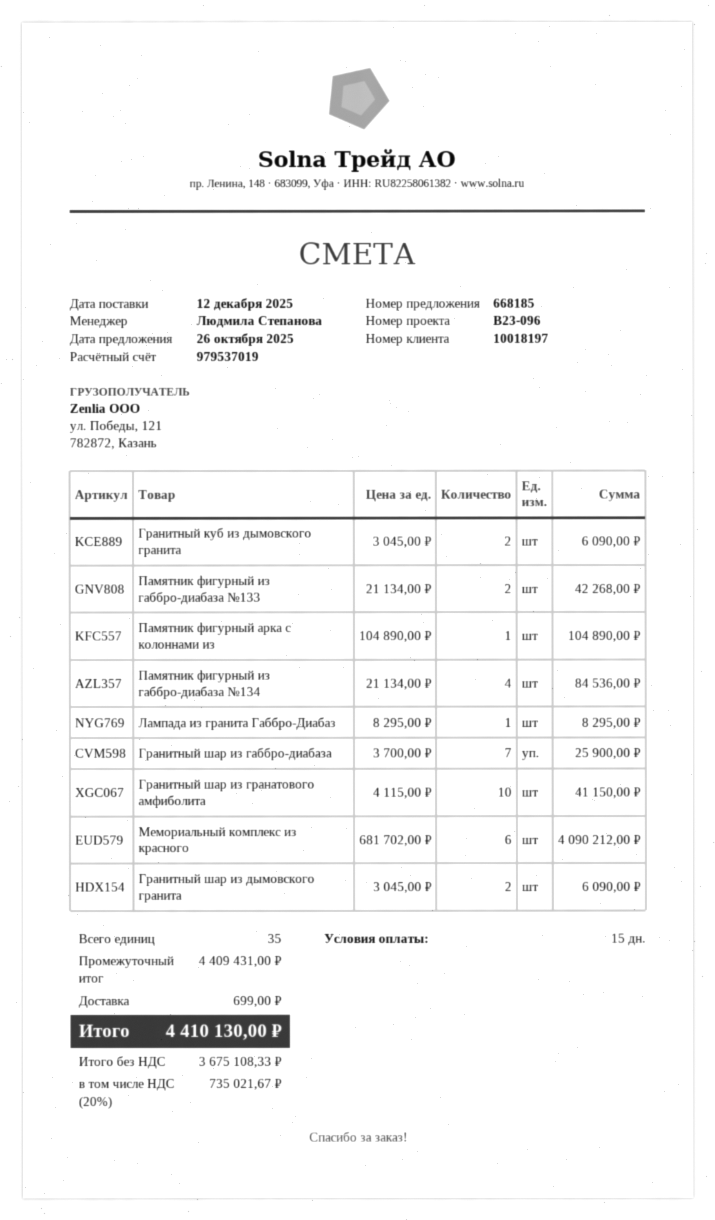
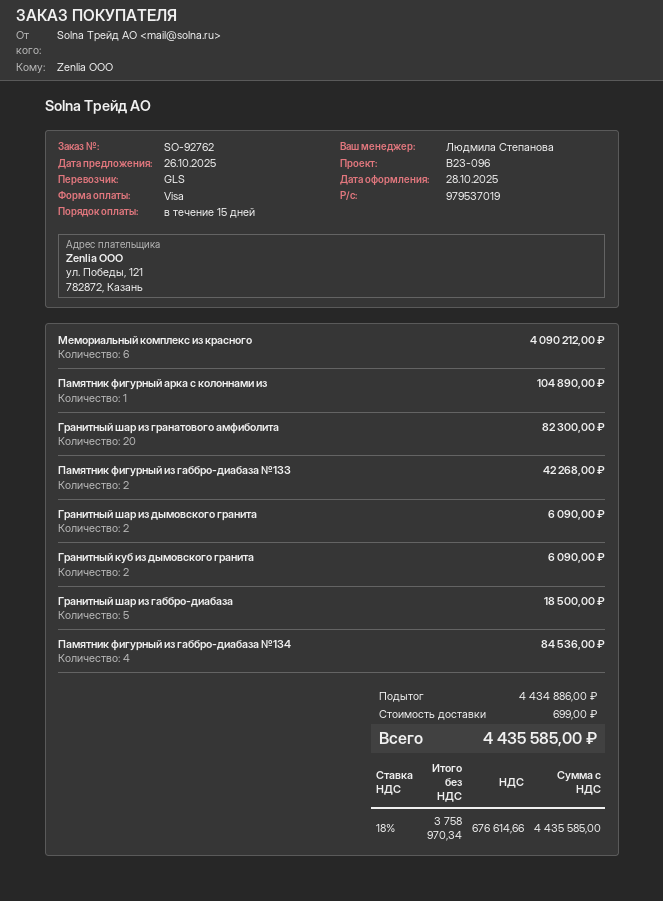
Лампада из гранита Габбро-Диабаз: 1 for 8295.00 -> none
Гранитный шар из габбро-диабаза: 7 for 25900.00 -> 5 for 18500.00
Гранитный шар из гранатового амфиболита: 10 for 41150.00 -> 20 for 82300.00
subtotal: 4409431.00 -> 4434886.00
net: 3675108.33 -> 3758970.34
tax: 20% = 735021.67 -> 18% = 676614.66
total: 4410130.00 -> 4435585.00

